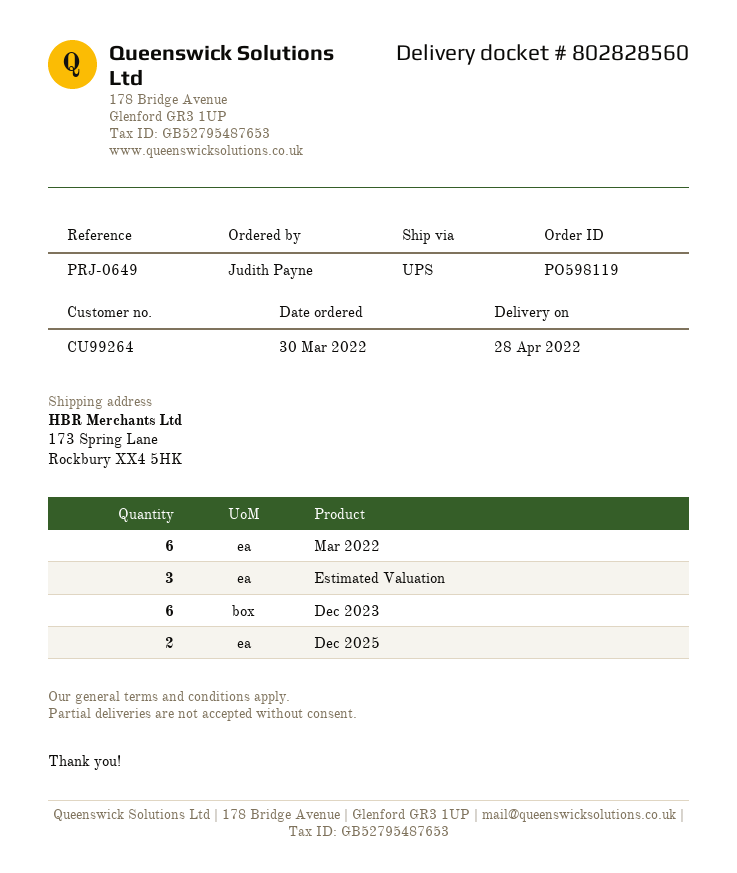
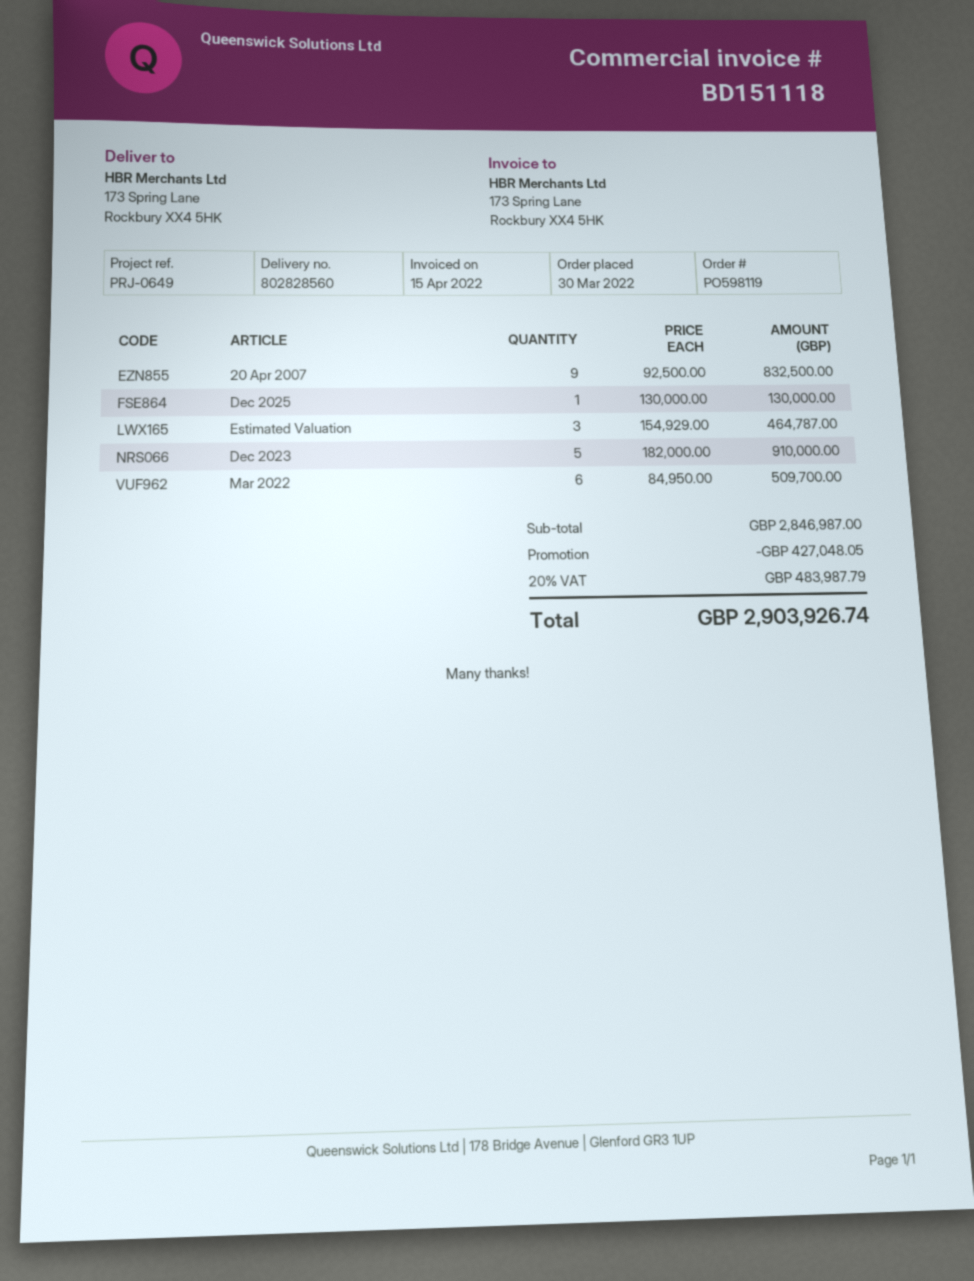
Dec 2023: 6 -> 5
Dec 2025: 2 -> 1
20 Apr 2007: none -> 9

